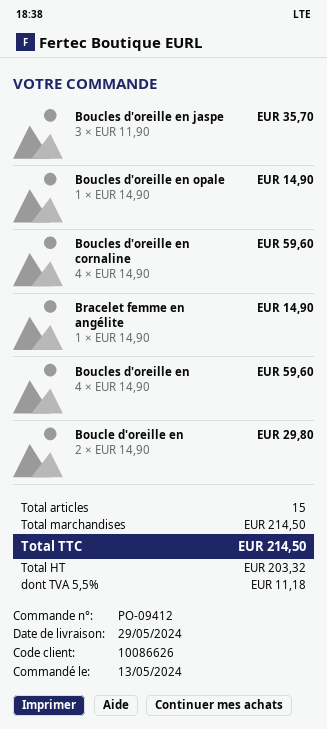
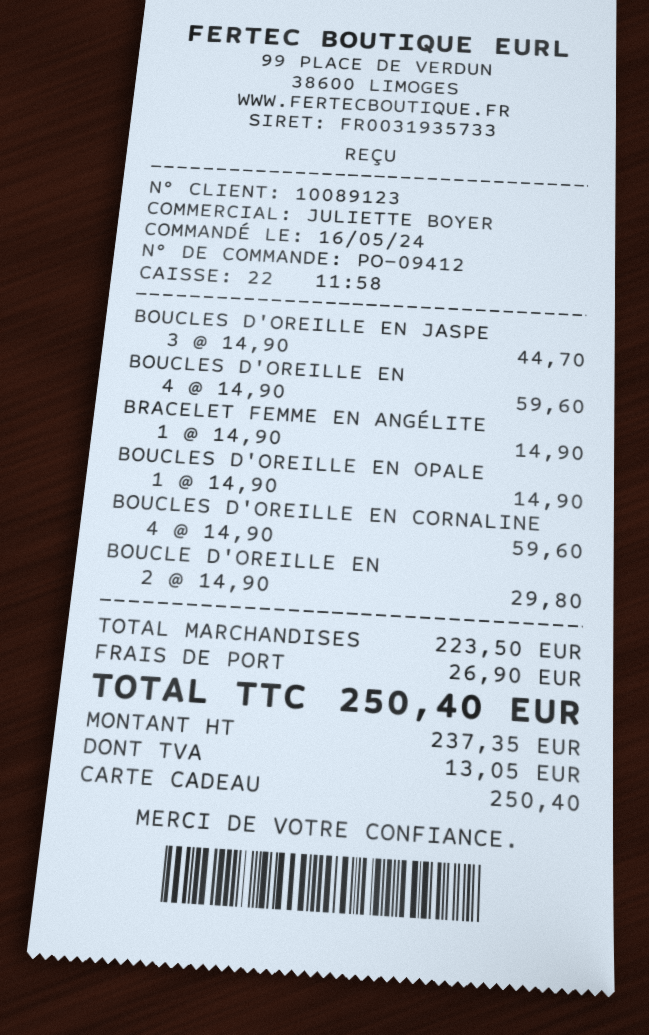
order date: 2024-05-13 -> 2024-05-16
customer number: 10086626 -> 10089123
Boucles d'oreille en jaspe: 3 x 11.90 = 35.70 -> 3 x 14.90 = 44.70
subtotal: 214.50 -> 223.50
shipping: none -> 26.90
net: 203.32 -> 237.35
tax: 11.18 -> 13.05
total: 214.50 -> 250.40

